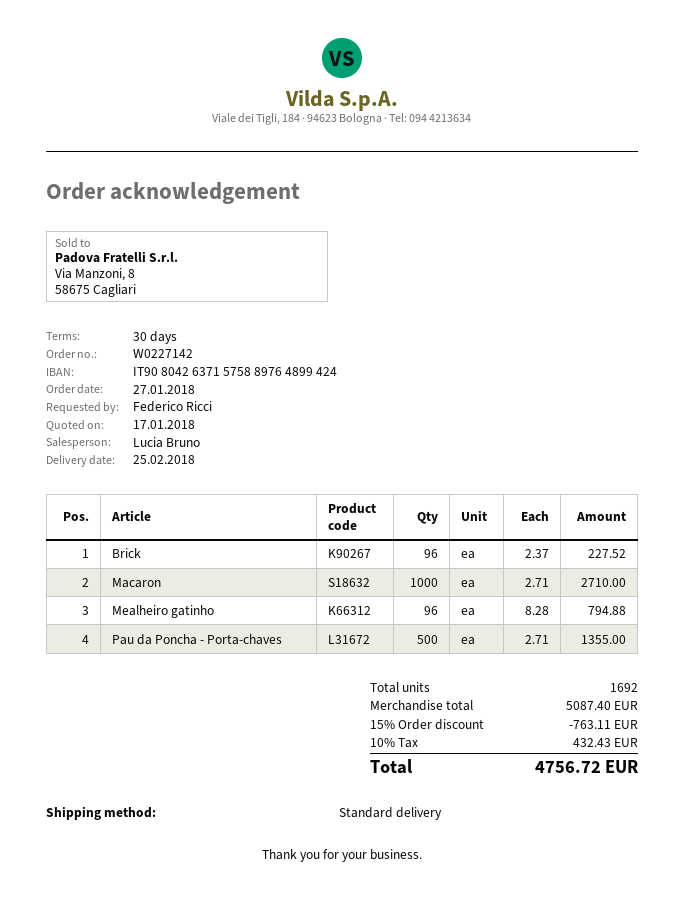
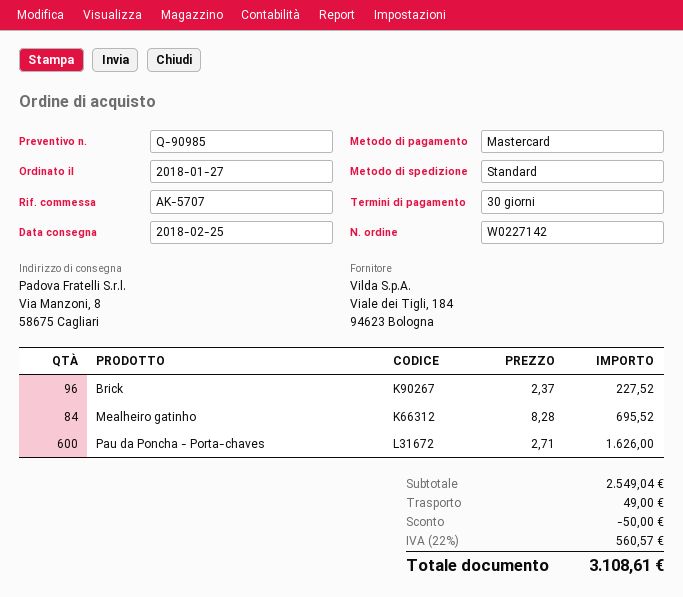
Macaron: 1000 x 2.71 = 2710.00 -> none
Mealheiro gatinho: 96 x 8.28 = 794.88 -> 84 x 8.28 = 695.52
Pau da Poncha - Porta-chaves: 500 x 2.71 = 1355.00 -> 600 x 2.71 = 1626.00
subtotal: 5087.40 -> 2549.04
discount: 763.11 -> 50.00
shipping: none -> 49.00
tax: 10% = 432.43 -> 22% = 560.57
total: 4756.72 -> 3108.61

